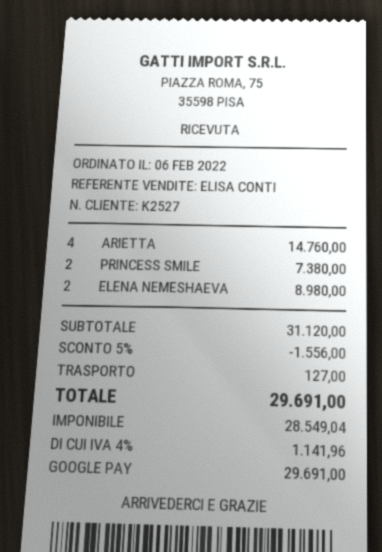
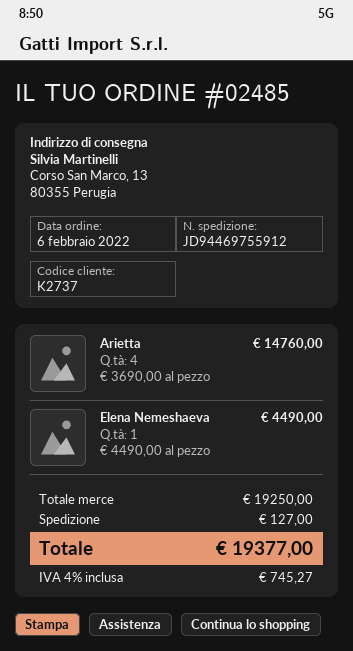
customer number: K2527 -> K2737
PRINCESS SMILE: 2 for 7380.00 -> none
ELENA NEMESHAEVA: 2 for 8980.00 -> 1 for 4490.00
subtotal: 31120.00 -> 19250.00
discount: 5% = 1556.00 -> none
tax: 4% = 1141.96 -> 4% = 745.27
total: 29691.00 -> 19377.00

